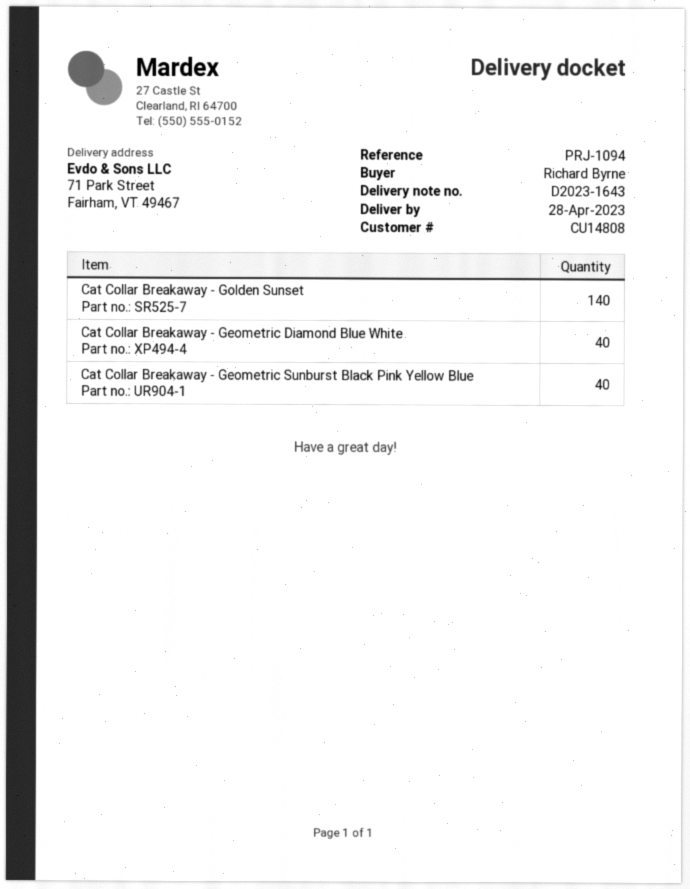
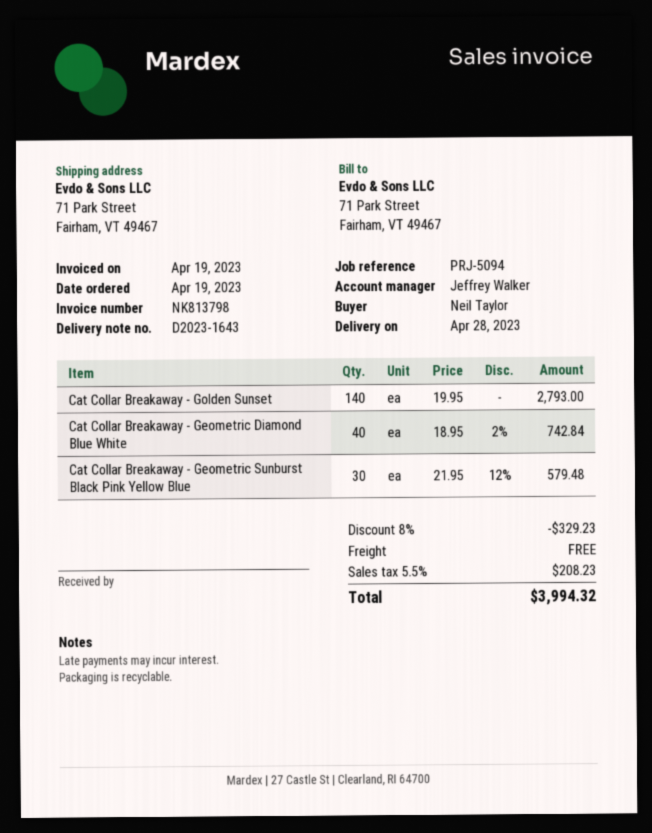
reference: PRJ-1094 -> PRJ-5094
ordered by: Richard Byrne -> Neil Taylor
Cat Collar Breakaway - Geometric Sunburst Black Pink Yellow Blue: 40 -> 30

